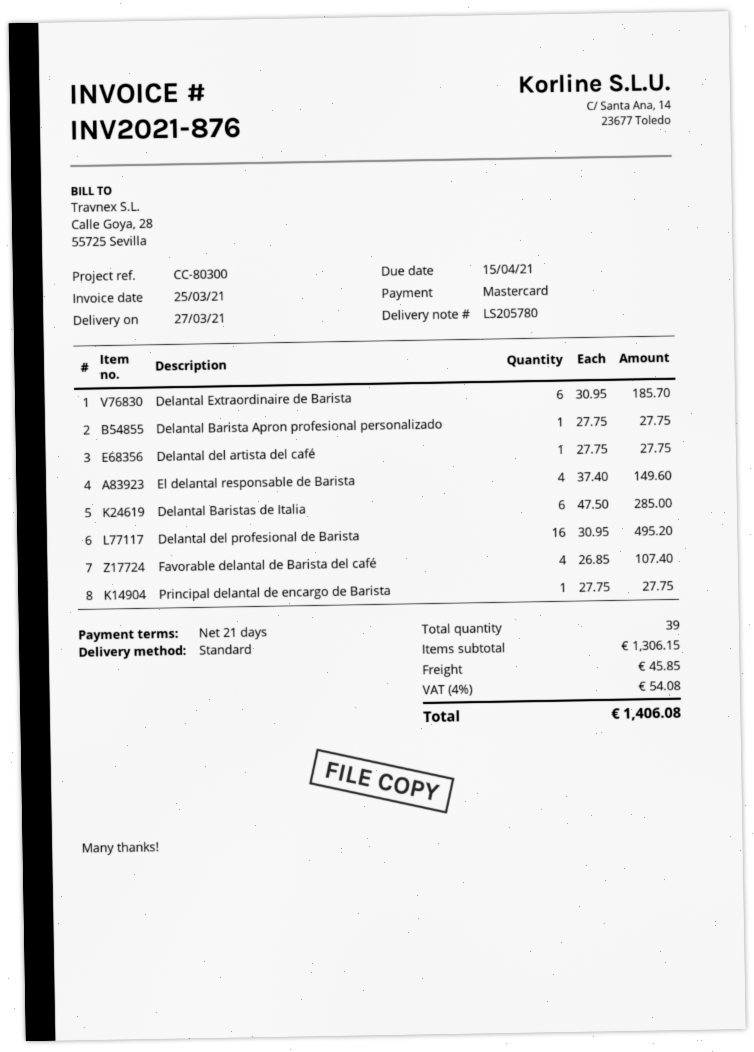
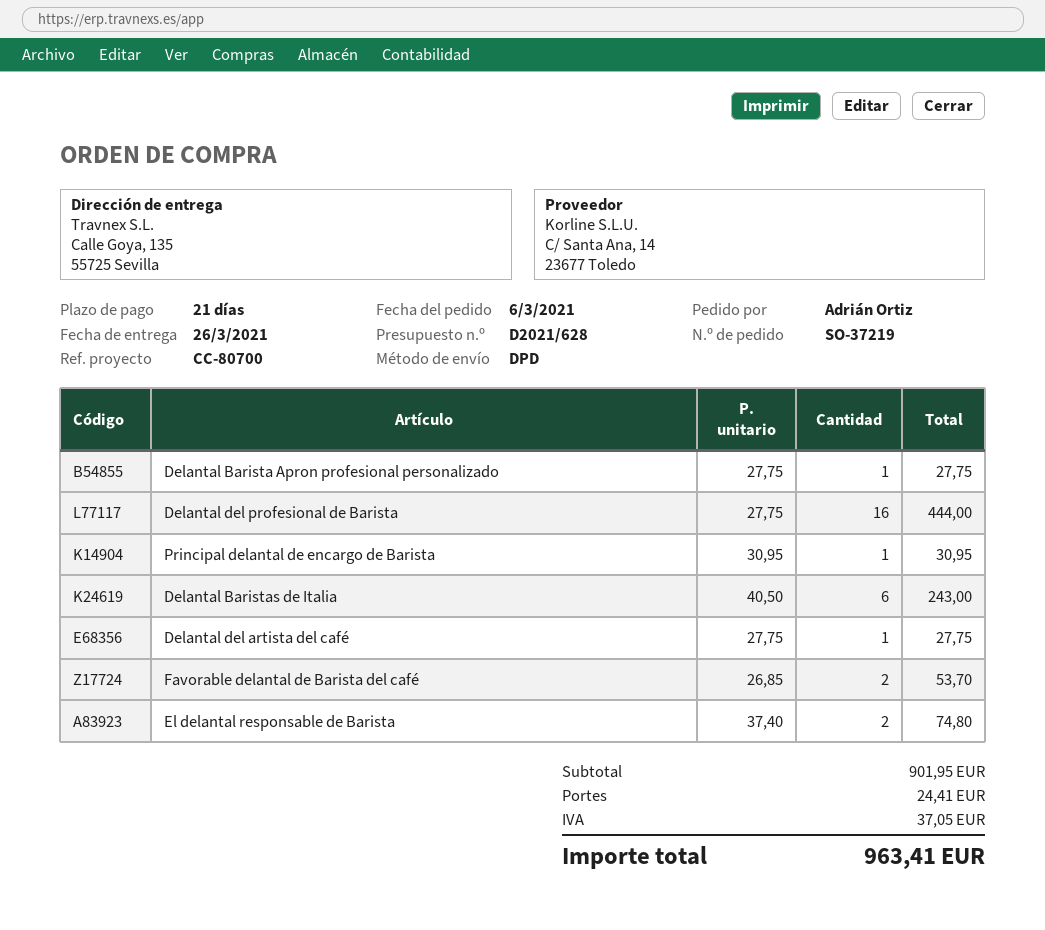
delivery date: 2021-03-27 -> 2021-03-26
reference: CC-80300 -> CC-80700
shipping method: standard -> DPD
Delantal Extraordinaire de Barista: 6 x 30.95 = 185.70 -> none
El delantal responsable de Barista: 4 x 37.40 = 149.60 -> 2 x 37.40 = 74.80
Delantal Baristas de Italia: 6 x 47.50 = 285.00 -> 6 x 40.50 = 243.00
Delantal del profesional de Barista: 16 x 30.95 = 495.20 -> 16 x 27.75 = 444.00
Favorable delantal de Barista del café: 4 x 26.85 = 107.40 -> 2 x 26.85 = 53.70
Principal delantal de encargo de Barista: 1 x 27.75 = 27.75 -> 1 x 30.95 = 30.95
subtotal: 1306.15 -> 901.95
shipping: 45.85 -> 24.41
tax: 54.08 -> 37.05
total: 1406.08 -> 963.41

